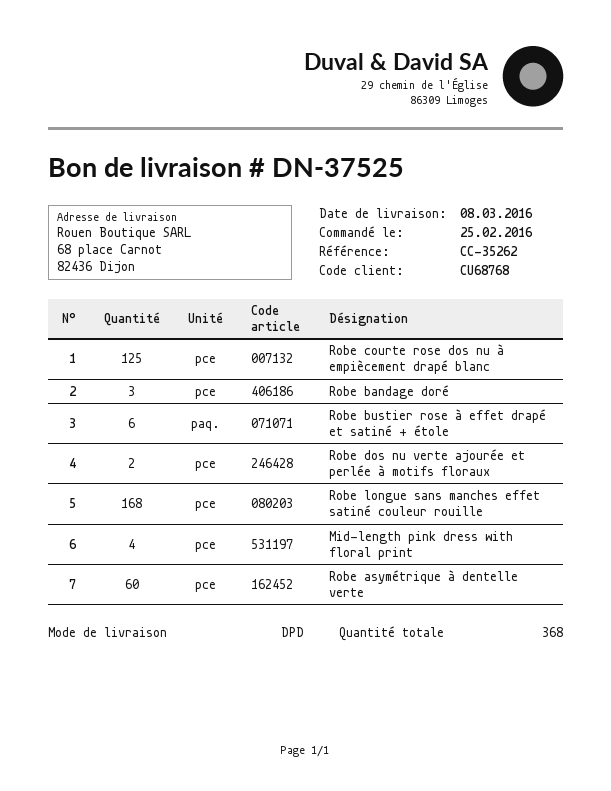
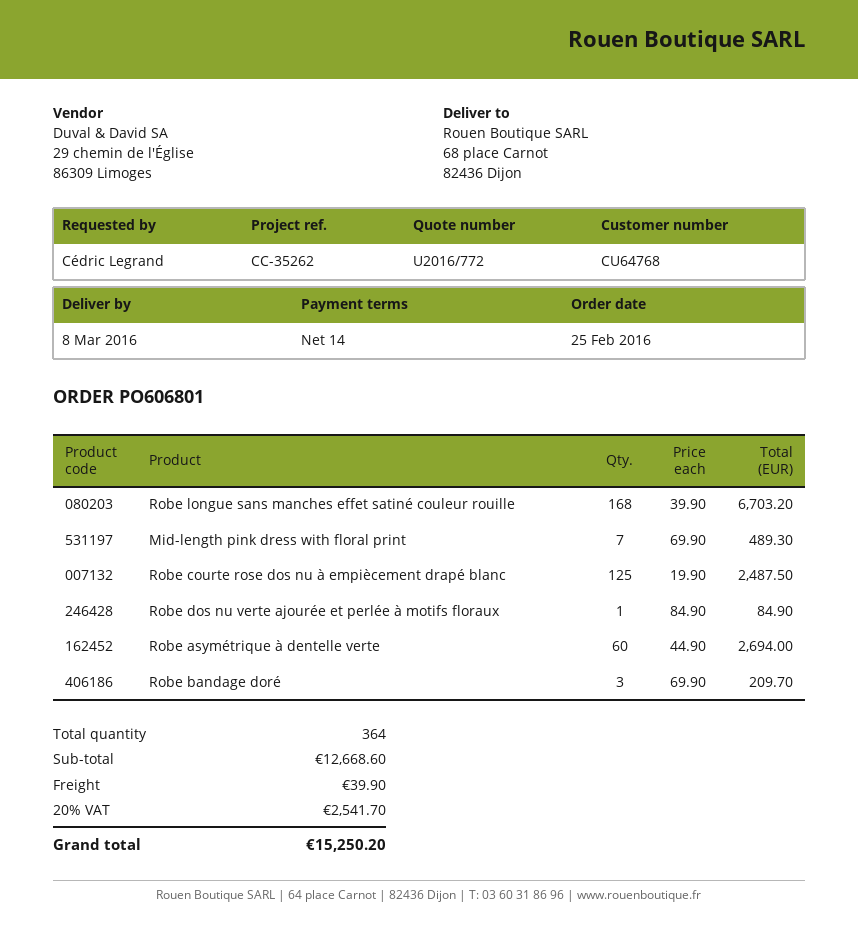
customer number: CU68768 -> CU64768
Robe bustier rose à effet drapé et satiné + étole: 6 -> none
Robe dos nu verte ajourée et perlée à motifs floraux: 2 -> 1
Mid-length pink dress with floral print: 4 -> 7
total quantity: 368 -> 364

